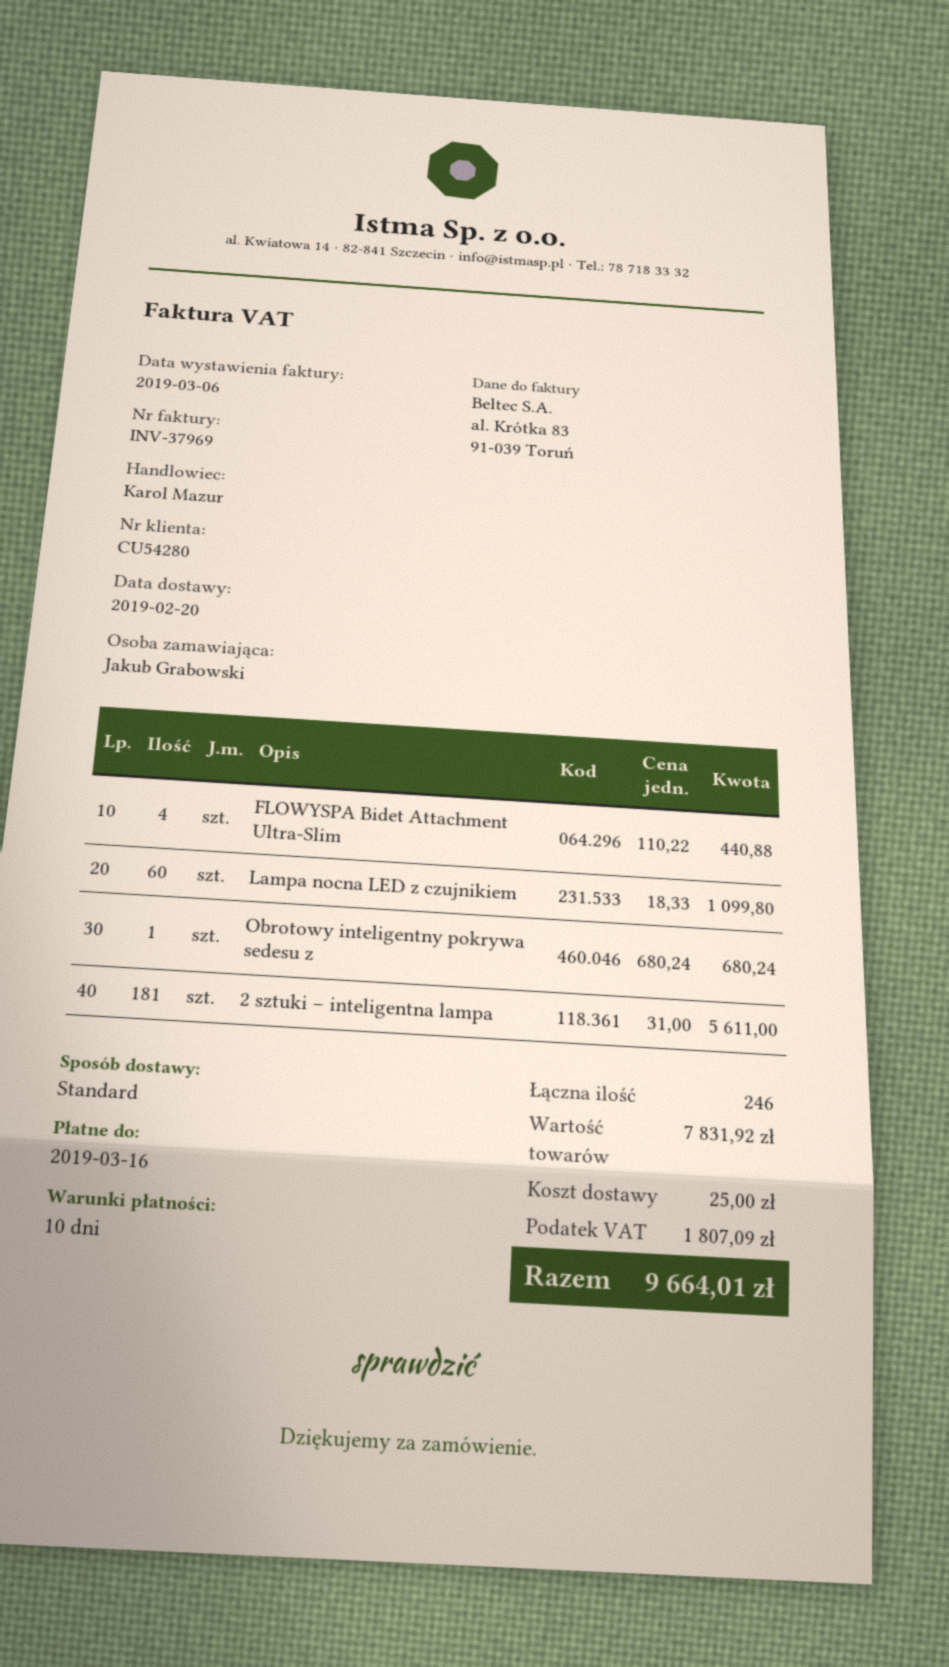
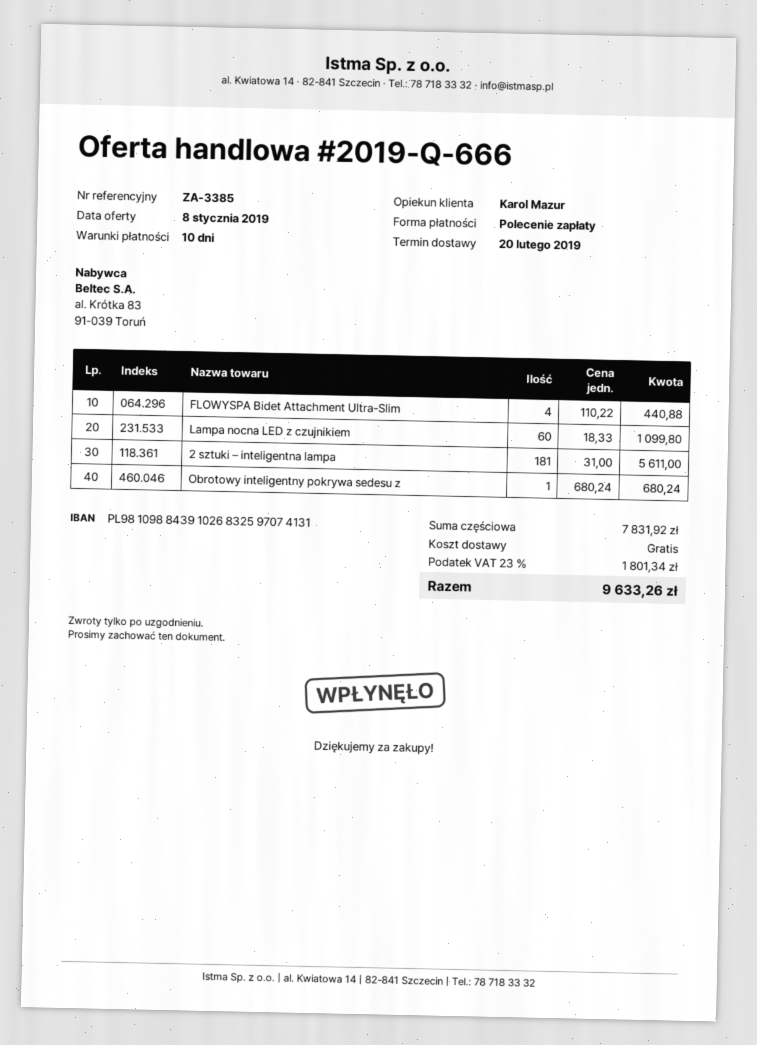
shipping: 25.00 -> 0.00
tax: 1807.09 -> 1801.34
total: 9664.01 -> 9633.26

